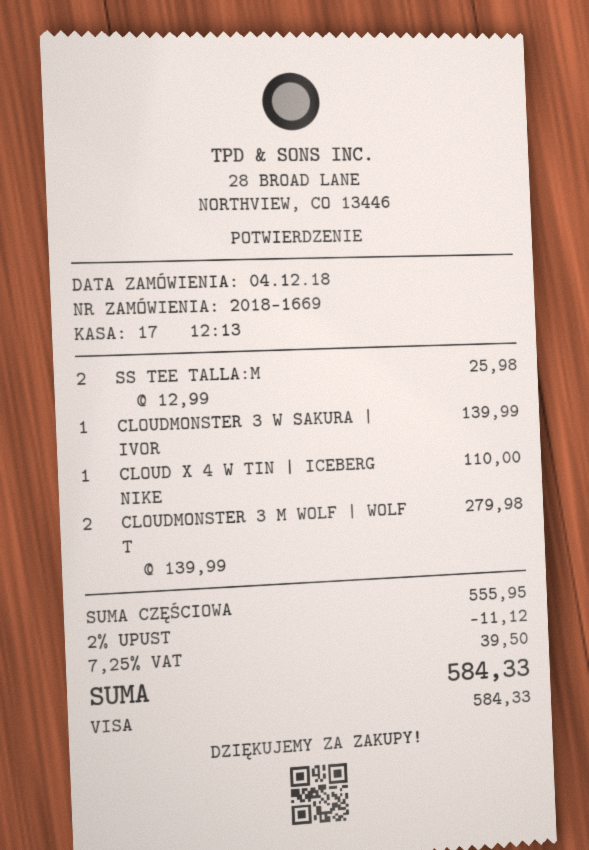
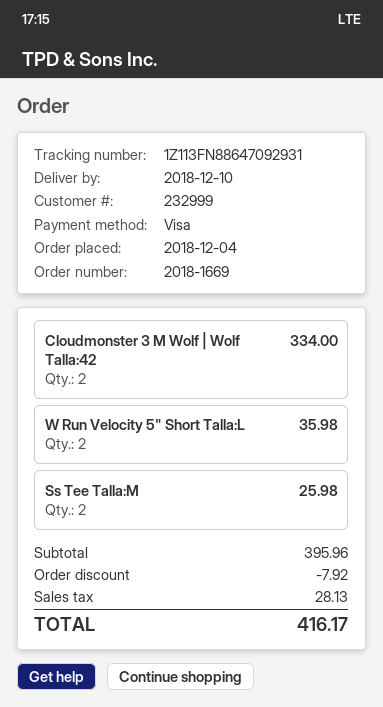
CLOUDMONSTER 3 W SAKURA | IVOR: 1 for 139.99 -> none
CLOUD X 4 W TIN | ICEBERG NIKE: 1 for 110.00 -> none
CLOUDMONSTER 3 M WOLF | WOLF T: 2 for 279.98 -> 2 for 334.00
W Run Velocity 5" Short Talla:L: none -> 2 for 35.98
subtotal: 555.95 -> 395.96
discount: 11.12 -> 7.92
tax: 39.50 -> 28.13
total: 584.33 -> 416.17

